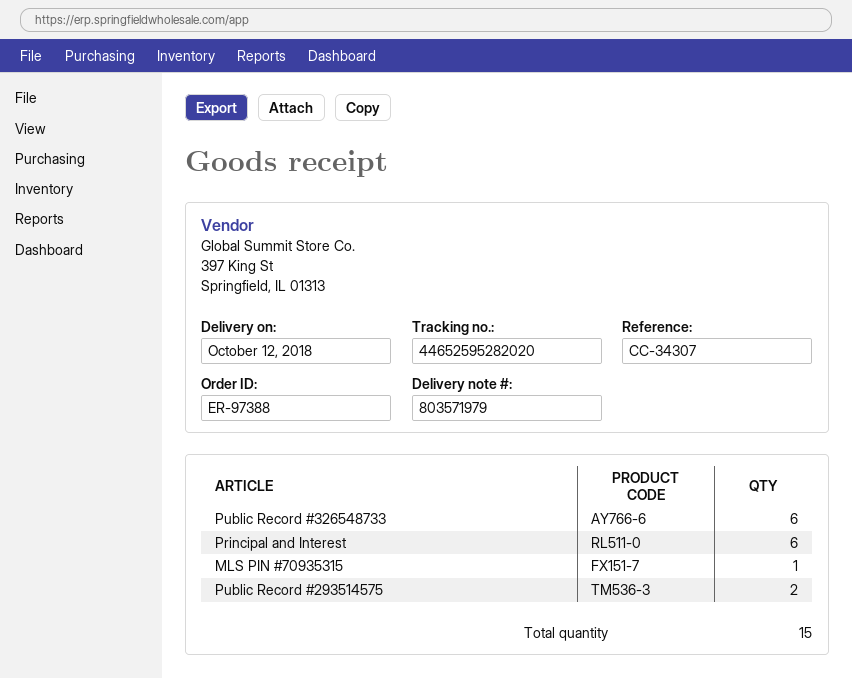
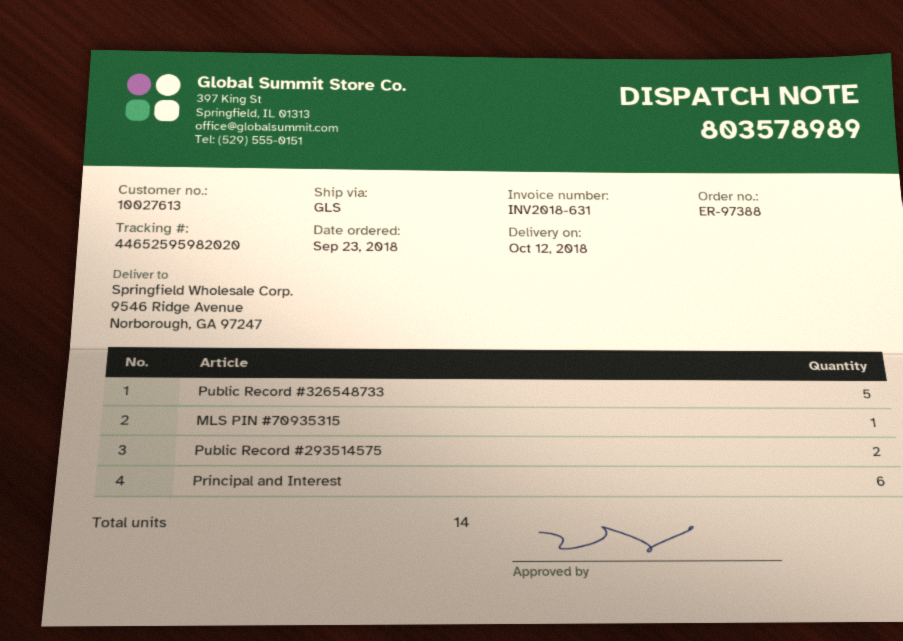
delivery note number: 803571979 -> 803578989
tracking number: 44652595282020 -> 44652595982020
Public Record #326548733: 6 -> 5
total quantity: 15 -> 14

